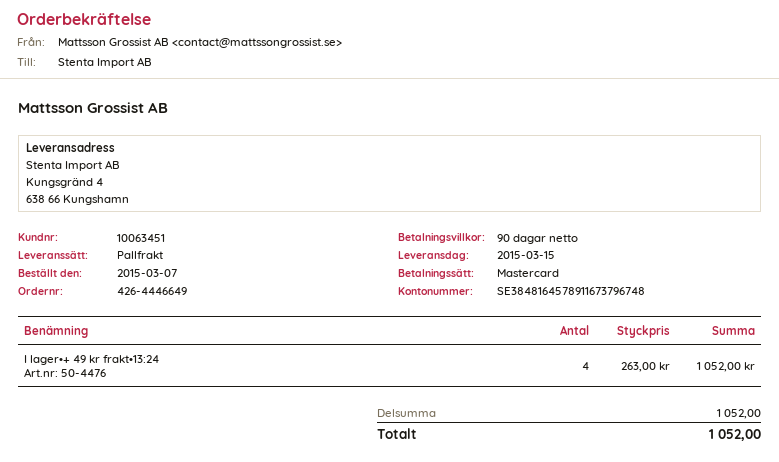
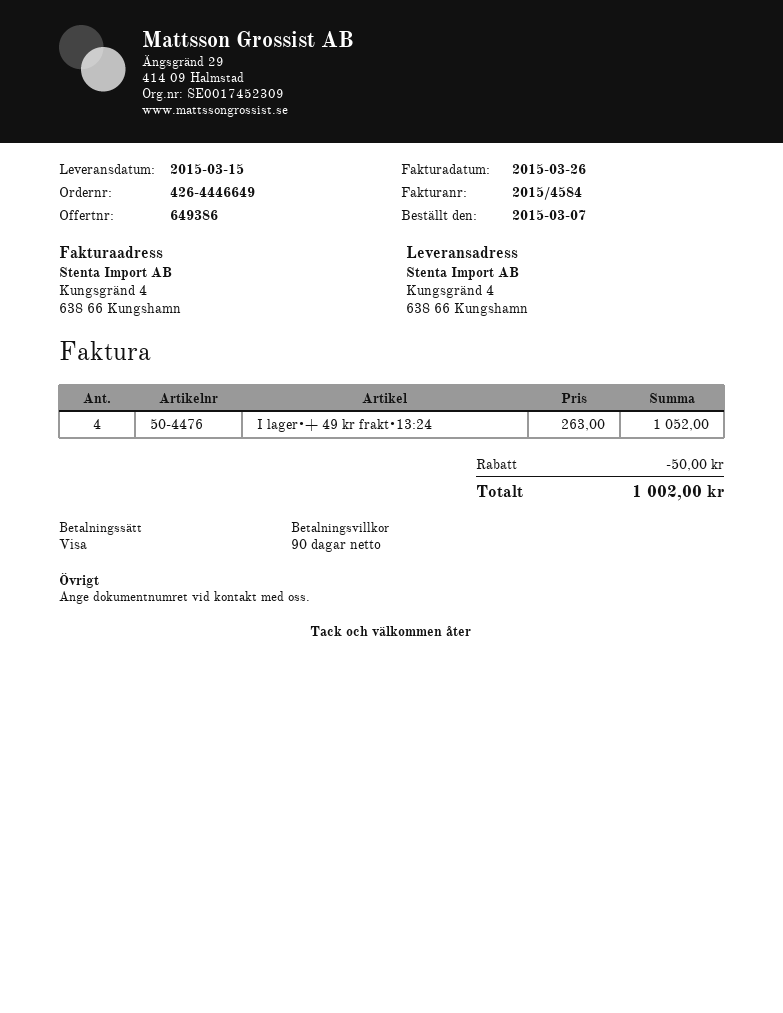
payment method: Mastercard -> Visa
discount: none -> 50.00
total: 1052.00 -> 1002.00

